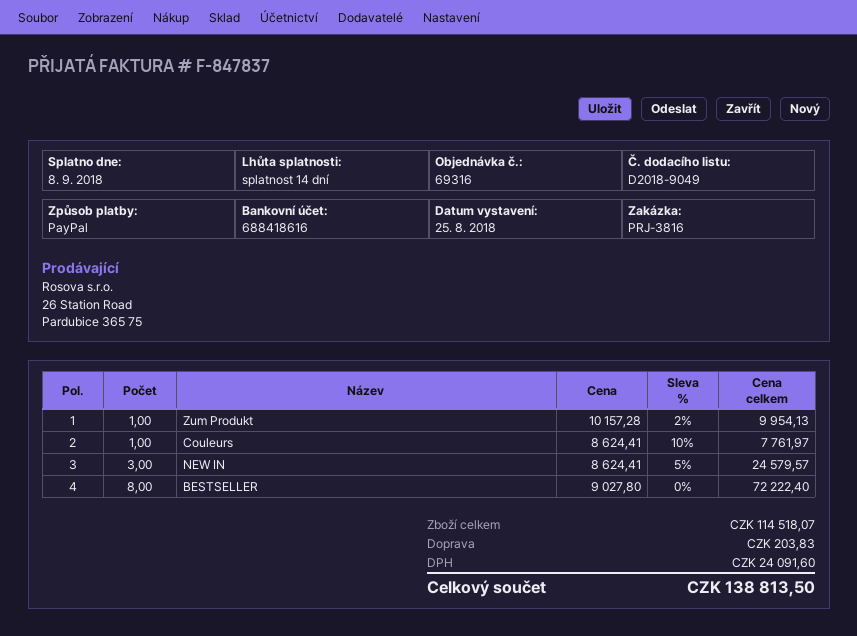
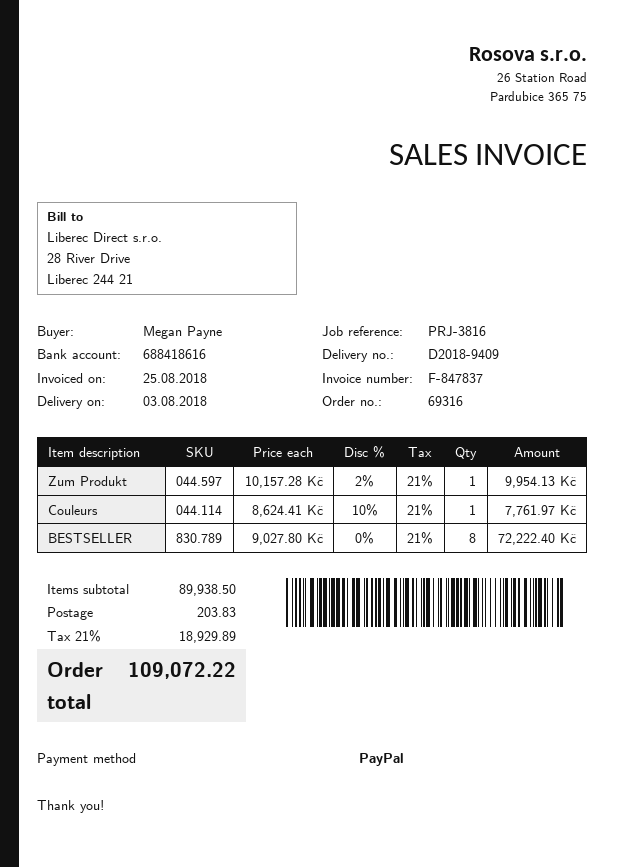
delivery note number: D2018-9049 -> D2018-9409
NEW IN: 3 x 8624.41 - 5% = 24579.57 -> none
subtotal: 114518.07 -> 89938.50
tax: 24091.60 -> 18929.89
total: 138813.50 -> 109072.22

